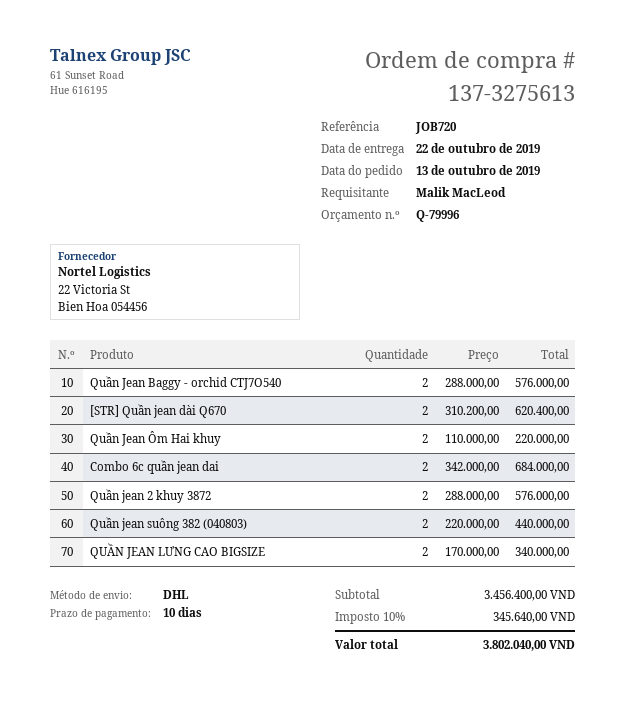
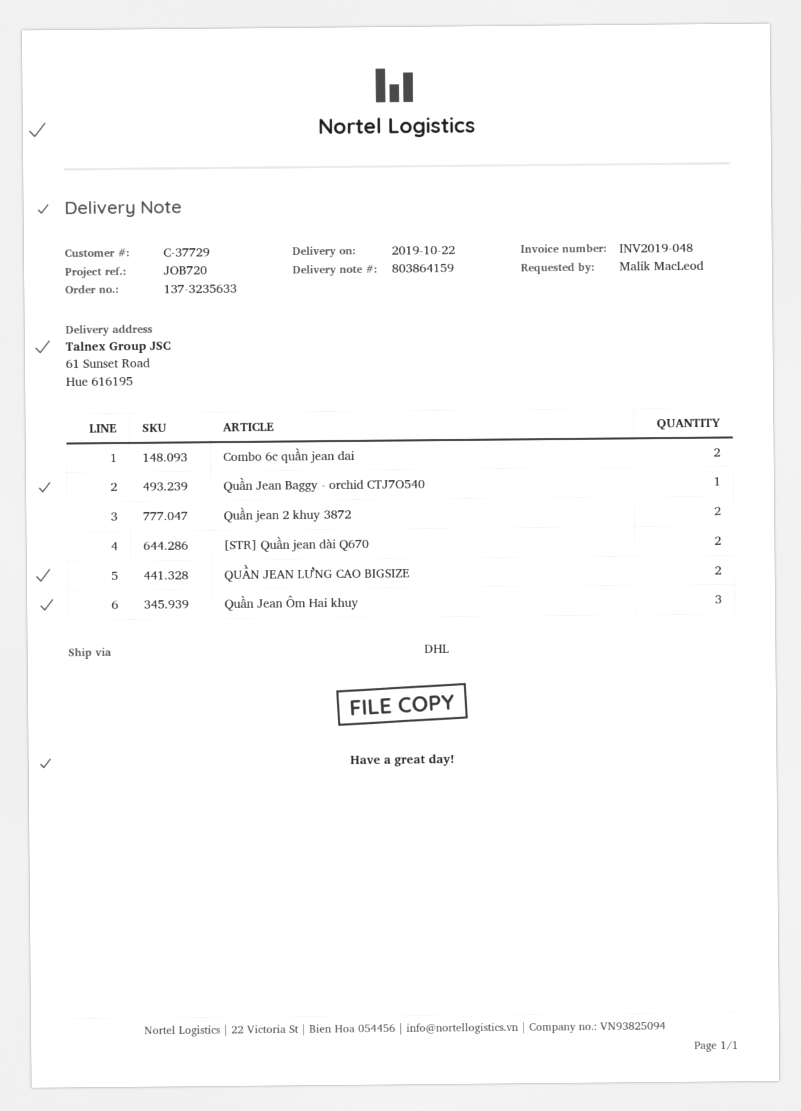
order number: 137-3275613 -> 137-3235633
Quần Jean Baggy - orchid CTJ7O540: 2 -> 1
Quần Jean Ôm Hai khuy: 2 -> 3
Quần jean suông 382 (040803): 2 -> none

